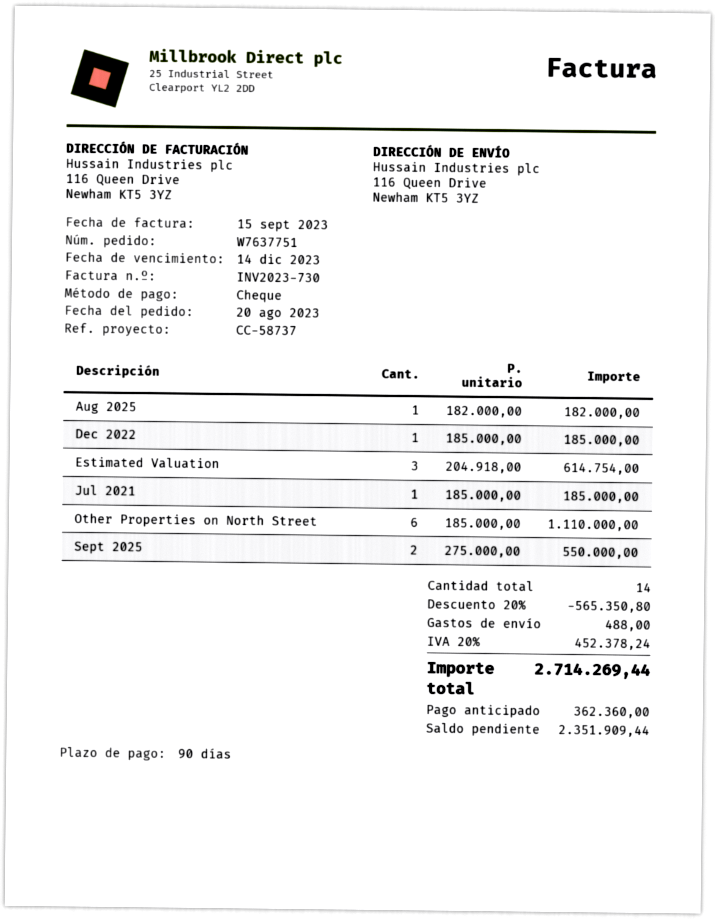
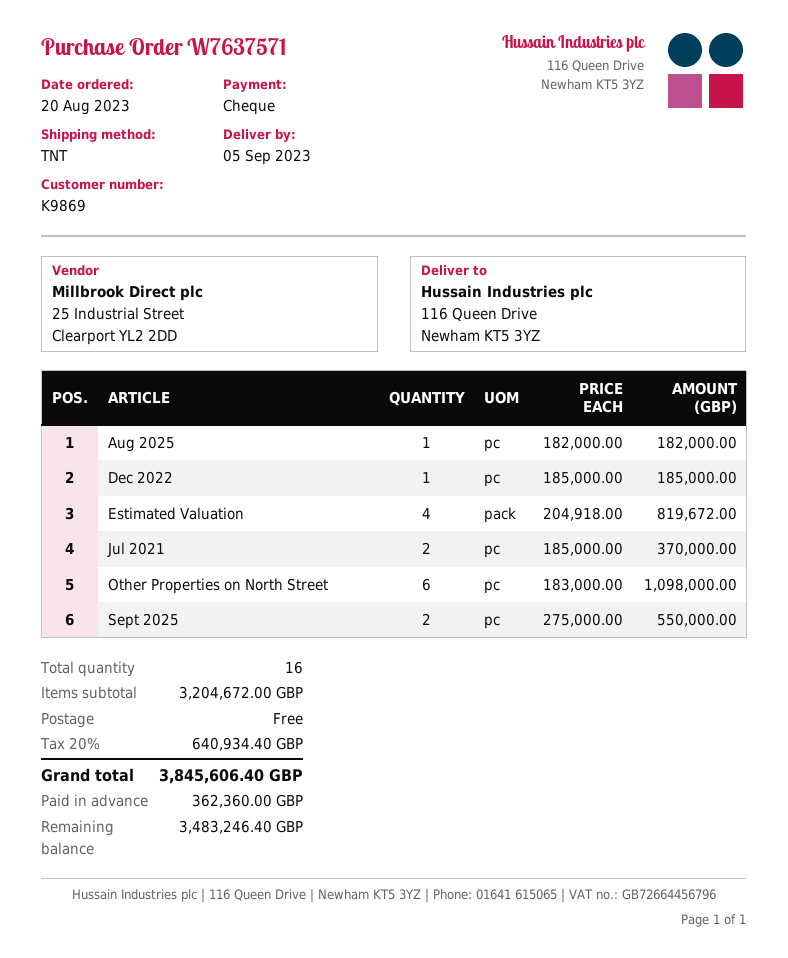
order number: W7637751 -> W7637571
Estimated Valuation: 3 x 204918.00 = 614754.00 -> 4 x 204918.00 = 819672.00
Jul 2021: 1 x 185000.00 = 185000.00 -> 2 x 185000.00 = 370000.00
Other Properties on North Street: 6 x 185000.00 = 1110000.00 -> 6 x 183000.00 = 1098000.00
total quantity: 14 -> 16
discount: 20% = 565350.80 -> none
shipping: 488.00 -> 0.00
tax: 20% = 452378.24 -> 20% = 640934.40
total: 2714269.44 -> 3845606.40
balance: 2351909.44 -> 3483246.40

